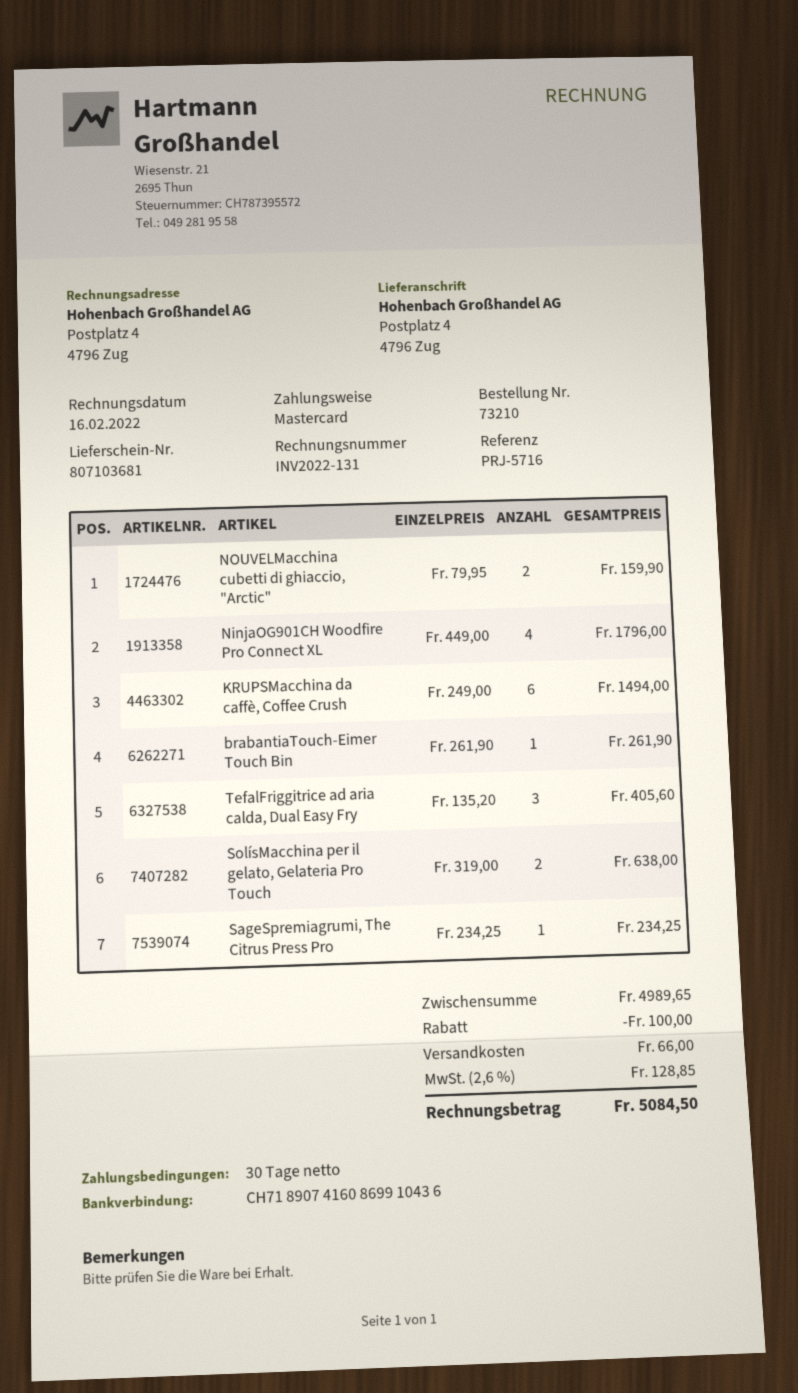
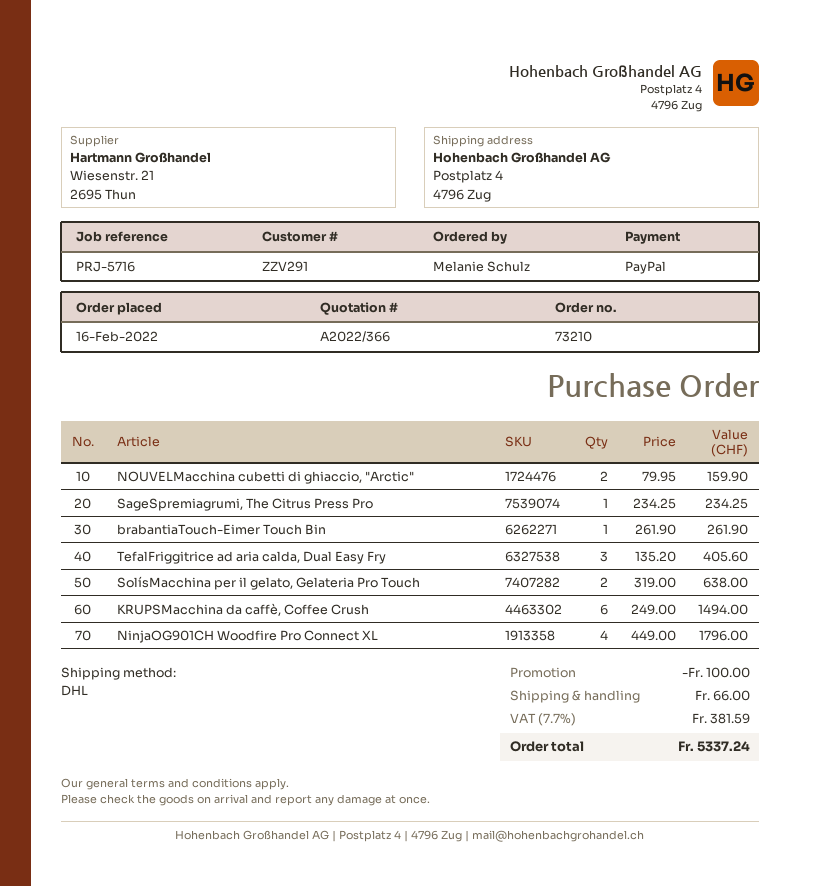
payment method: Mastercard -> PayPal
tax: 2.6% = 128.85 -> 7.7% = 381.59
total: 5084.50 -> 5337.24

